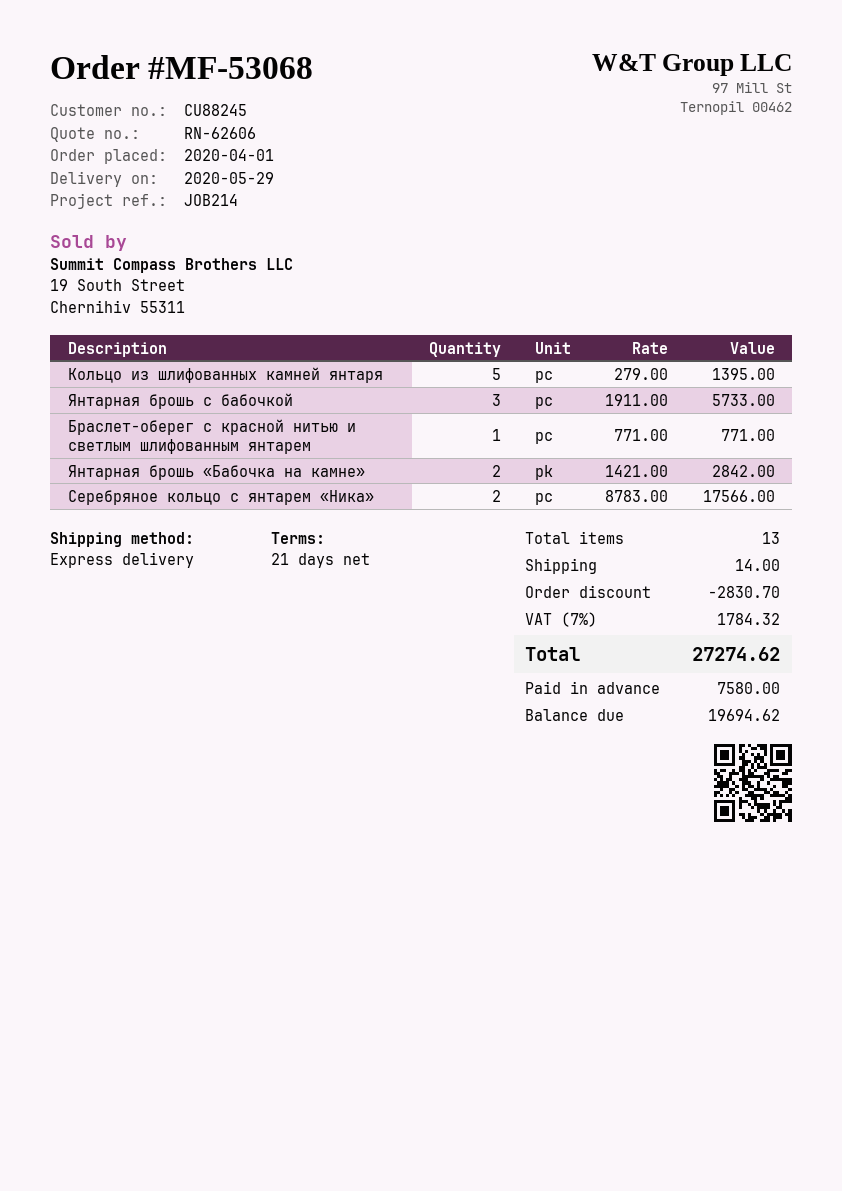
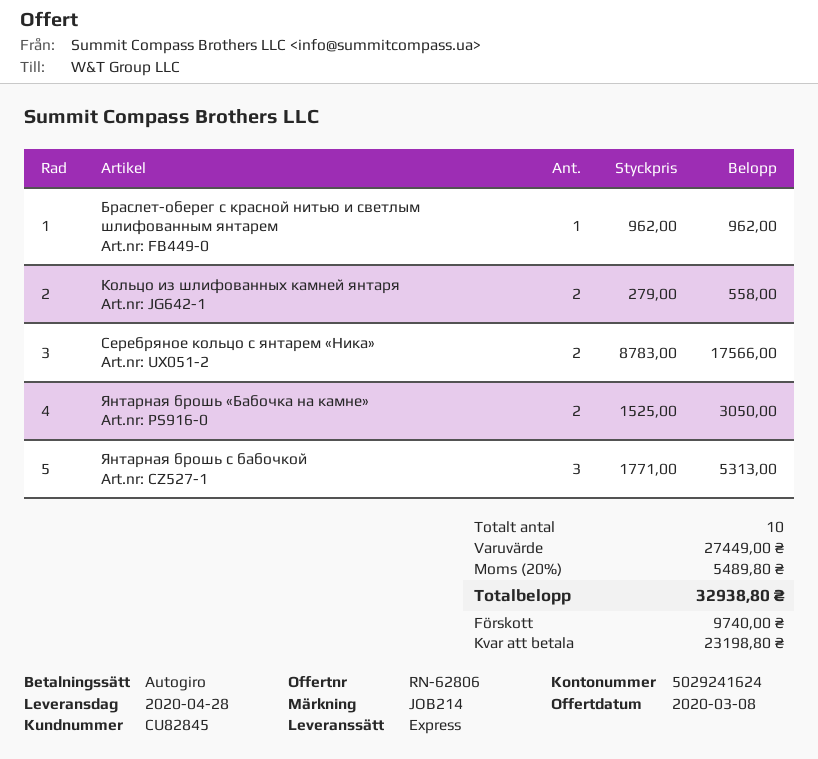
quote number: RN-62606 -> RN-62806
delivery date: 2020-05-29 -> 2020-04-28
customer number: CU88245 -> CU82845
Кольцо из шлифованных камней янтаря: 5 x 279.00 = 1395.00 -> 2 x 279.00 = 558.00
Янтарная брошь с бабочкой: 3 x 1911.00 = 5733.00 -> 3 x 1771.00 = 5313.00
Браслет-оберег с красной нитью и светлым шлифованным янтарем: 1 x 771.00 = 771.00 -> 1 x 962.00 = 962.00
Янтарная брошь «Бабочка на камне»: 2 x 1421.00 = 2842.00 -> 2 x 1525.00 = 3050.00
total quantity: 13 -> 10
discount: 2830.70 -> none
shipping: 14.00 -> none
tax: 7% = 1784.32 -> 20% = 5489.80
total: 27274.62 -> 32938.80
deposit: 7580.00 -> 9740.00
balance: 19694.62 -> 23198.80

